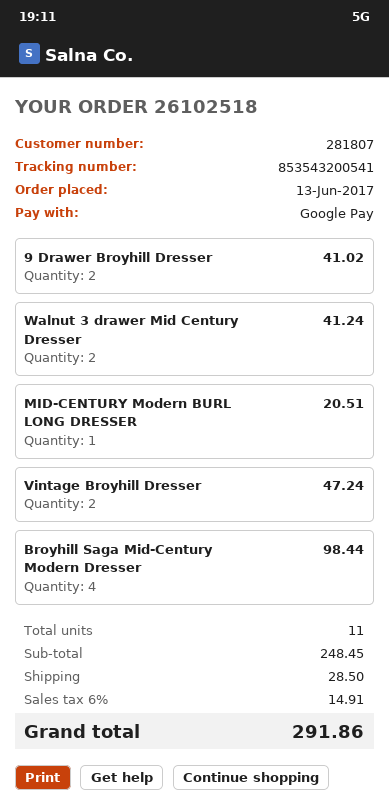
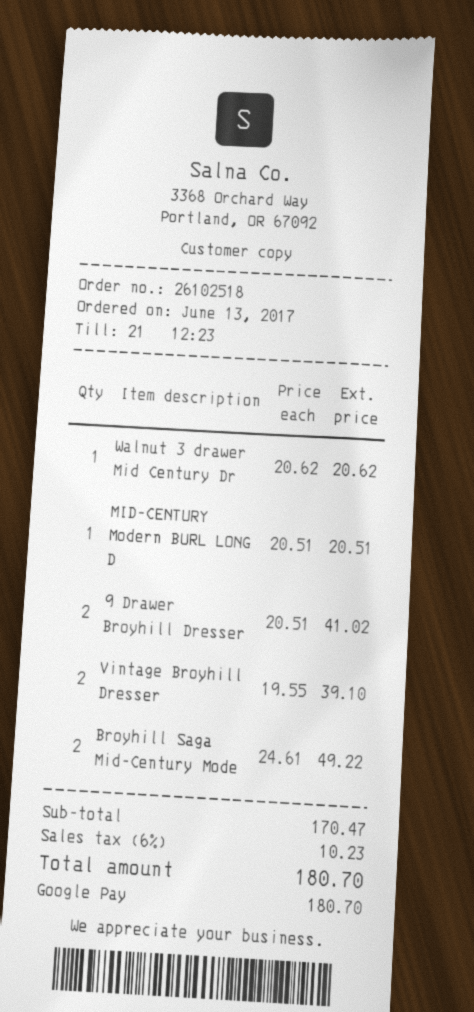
Walnut 3 drawer Mid Century Dresser: 2 for 41.24 -> 1 for 20.62
Vintage Broyhill Dresser: 2 for 47.24 -> 2 for 39.10
Broyhill Saga Mid-Century Modern Dresser: 4 for 98.44 -> 2 for 49.22
subtotal: 248.45 -> 170.47
shipping: 28.50 -> none
tax: 6% = 14.91 -> 6% = 10.23
total: 291.86 -> 180.70

